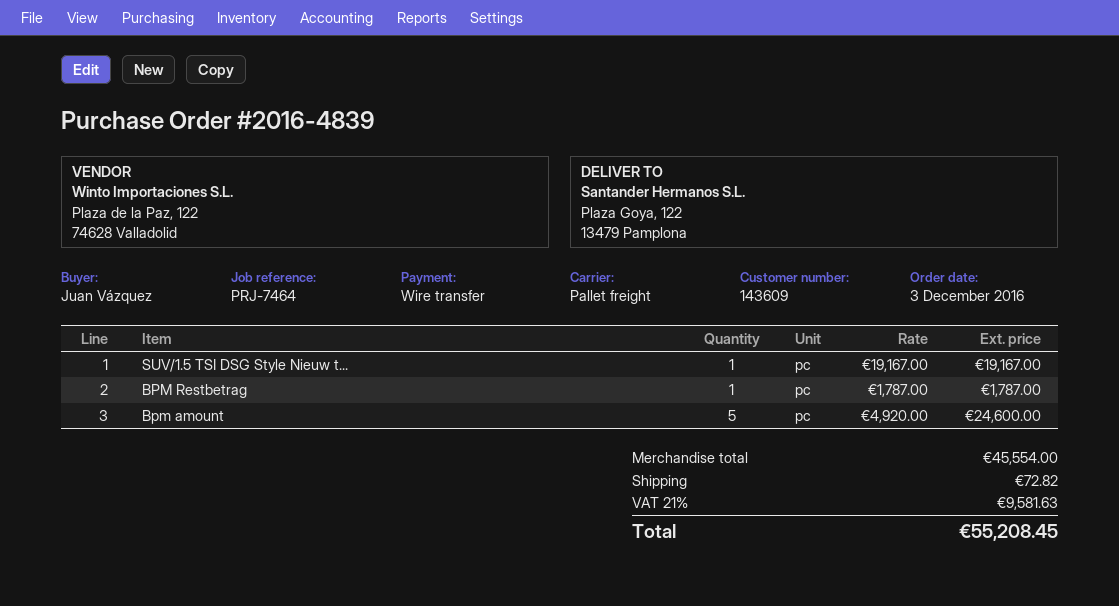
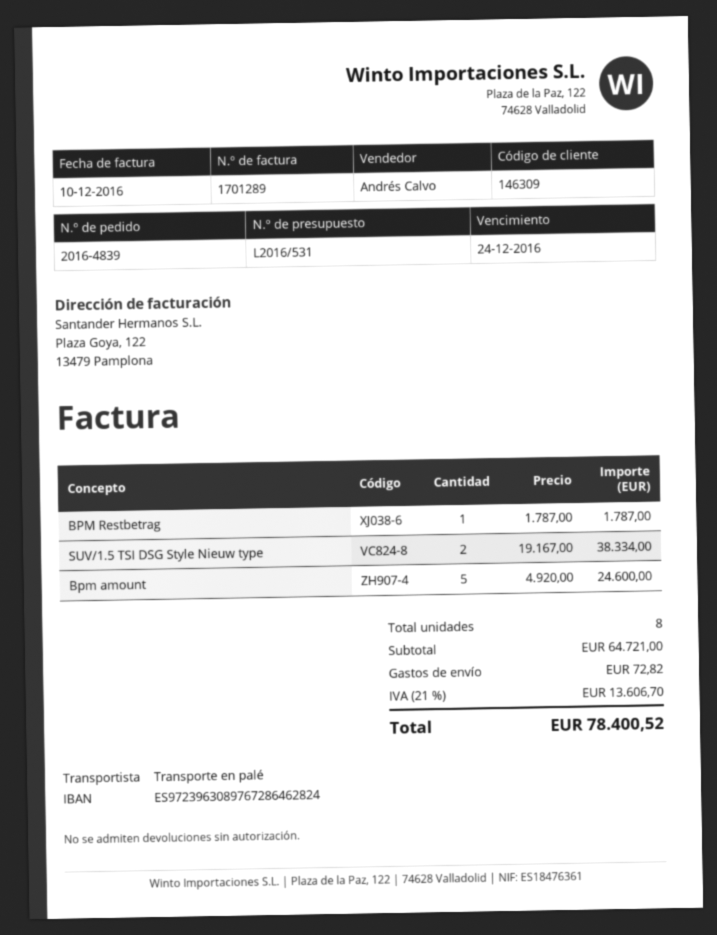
customer number: 143609 -> 146309
SUV/1.5 TSI DSG Style Nieuw t...: 1 x 19167.00 = 19167.00 -> 2 x 19167.00 = 38334.00
subtotal: 45554.00 -> 64721.00
tax: 21% = 9581.63 -> 21% = 13606.70
total: 55208.45 -> 78400.52

